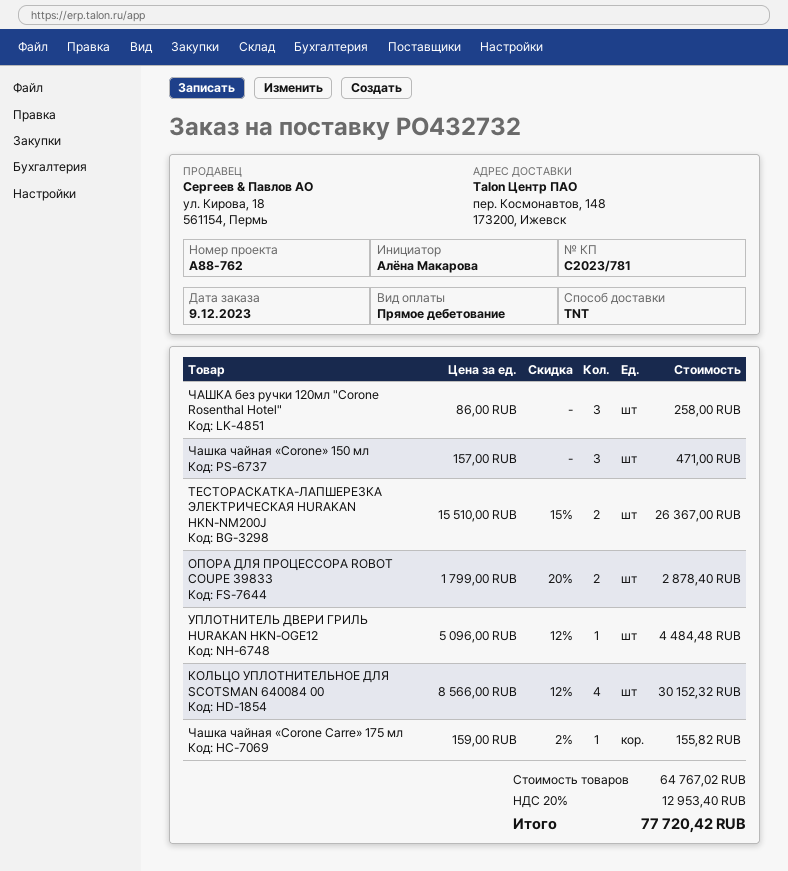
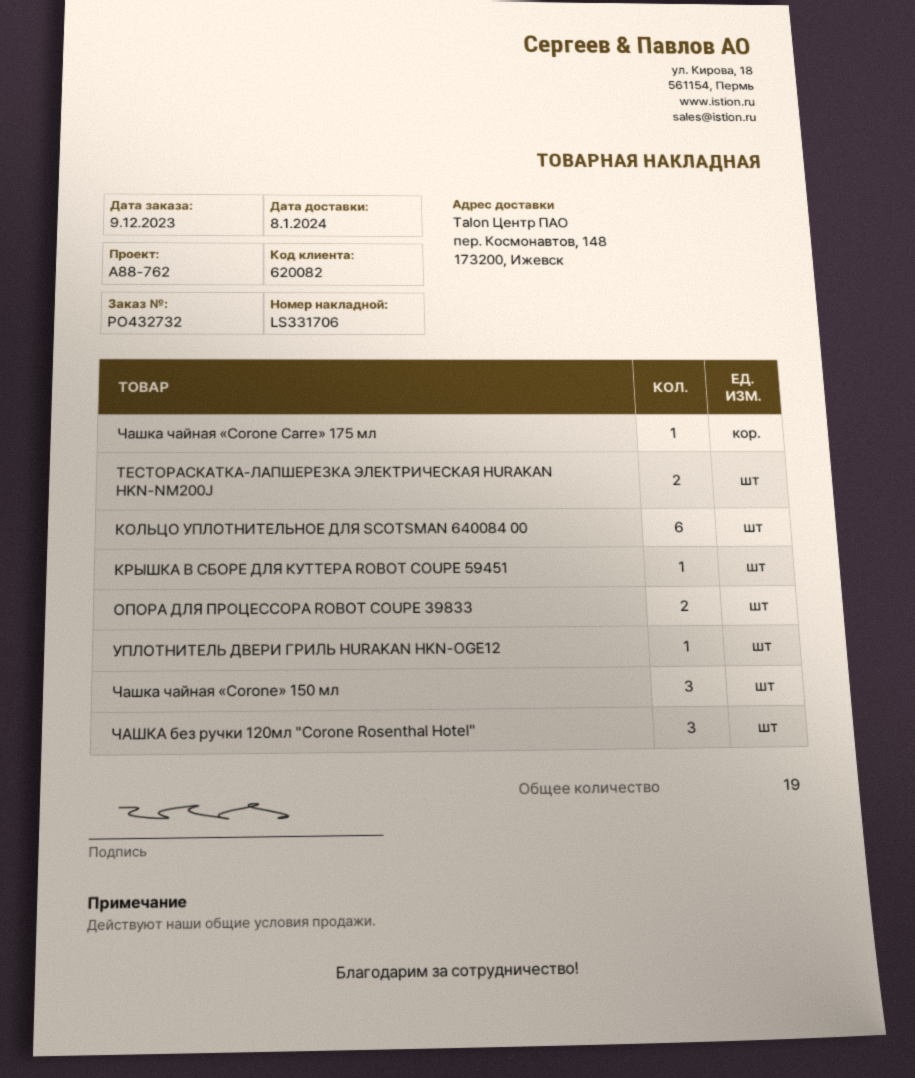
КОЛЬЦО УПЛОТНИТЕЛЬНОЕ ДЛЯ SCOTSMAN 640084 00: 4 -> 6
КРЫШКА В СБОРЕ ДЛЯ КУТТЕРА ROBOT COUPE 59451: none -> 1

